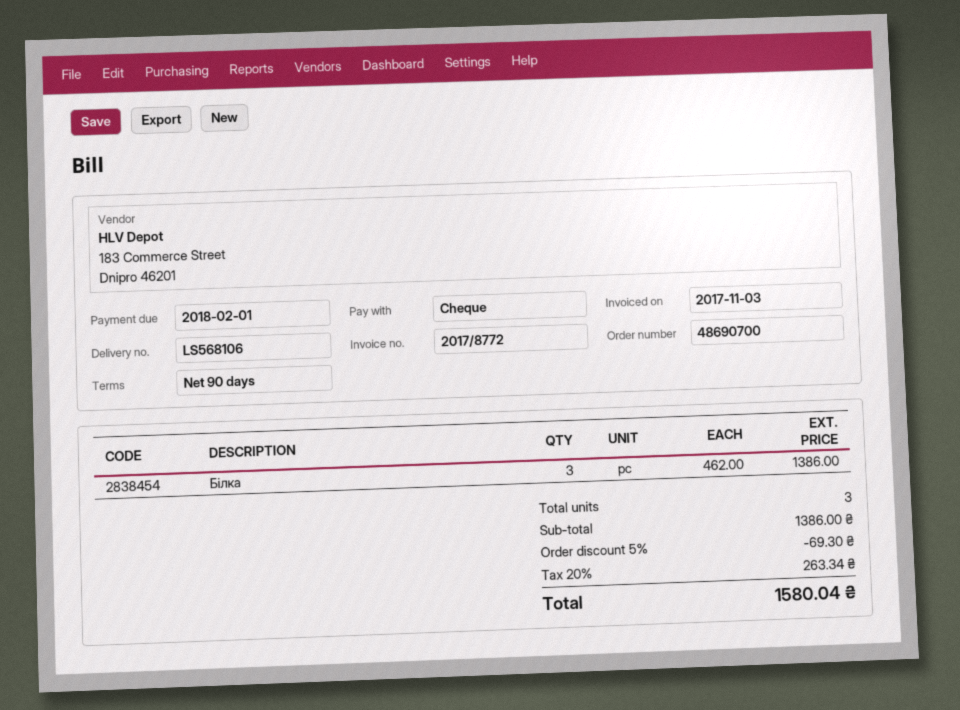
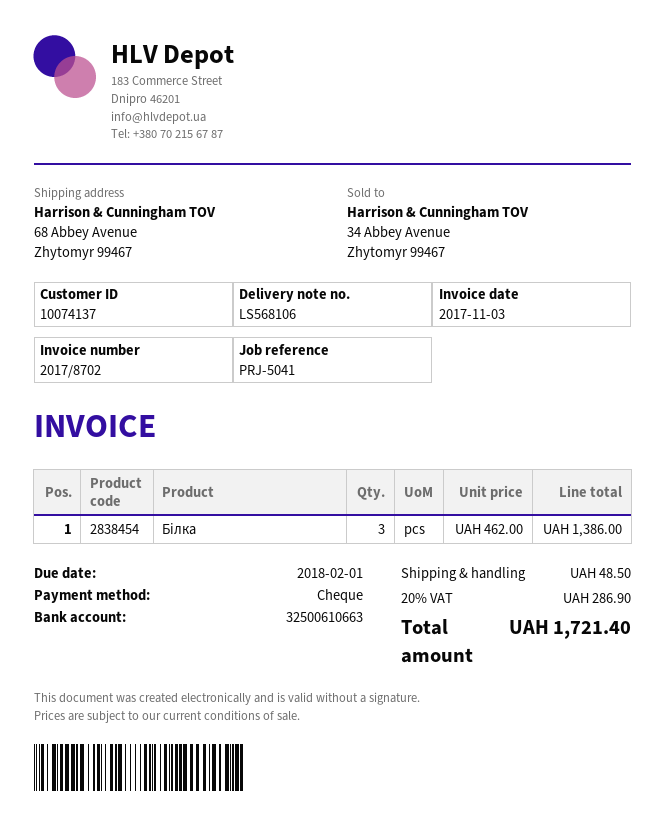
invoice number: 2017/8772 -> 2017/8702
discount: 5% = 69.30 -> none
shipping: none -> 48.50
tax: 20% = 263.34 -> 20% = 286.90
total: 1580.04 -> 1721.40

